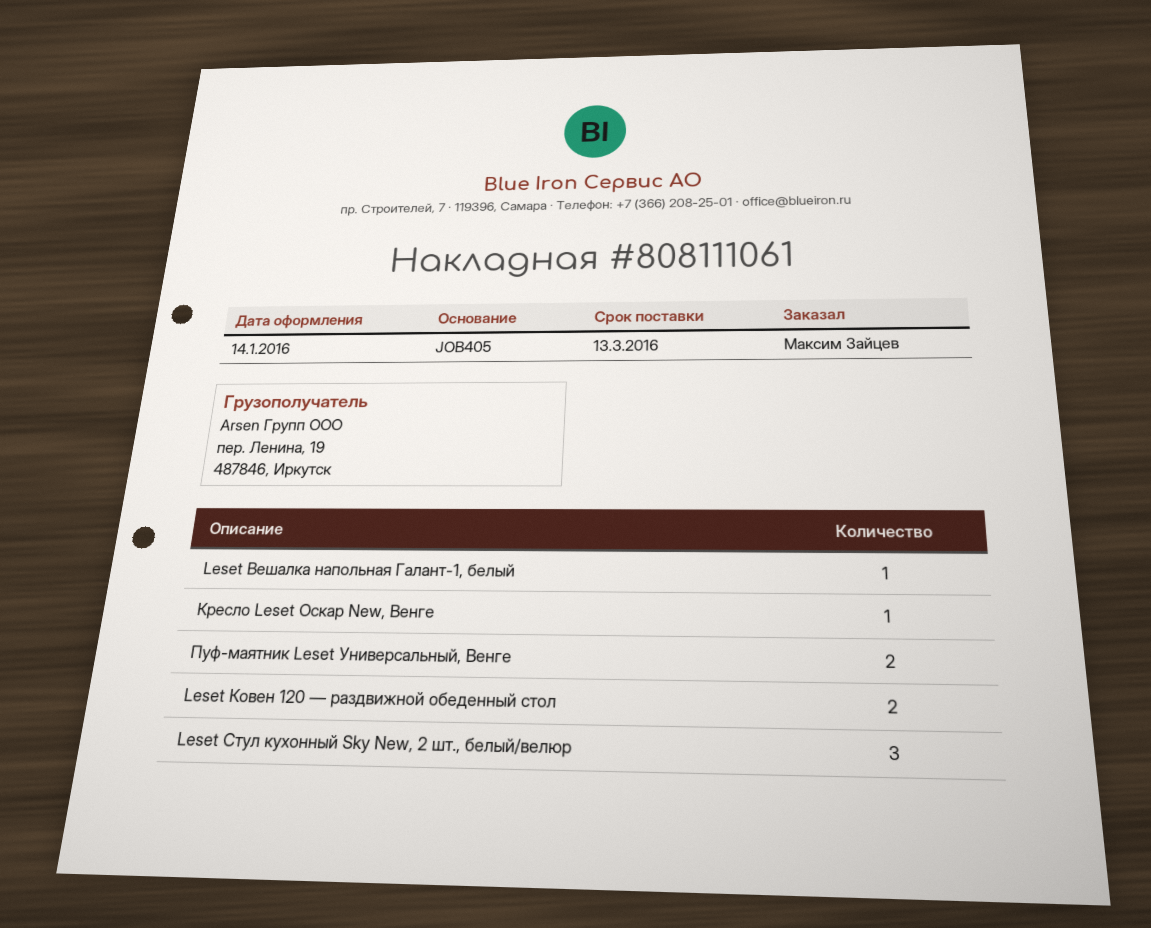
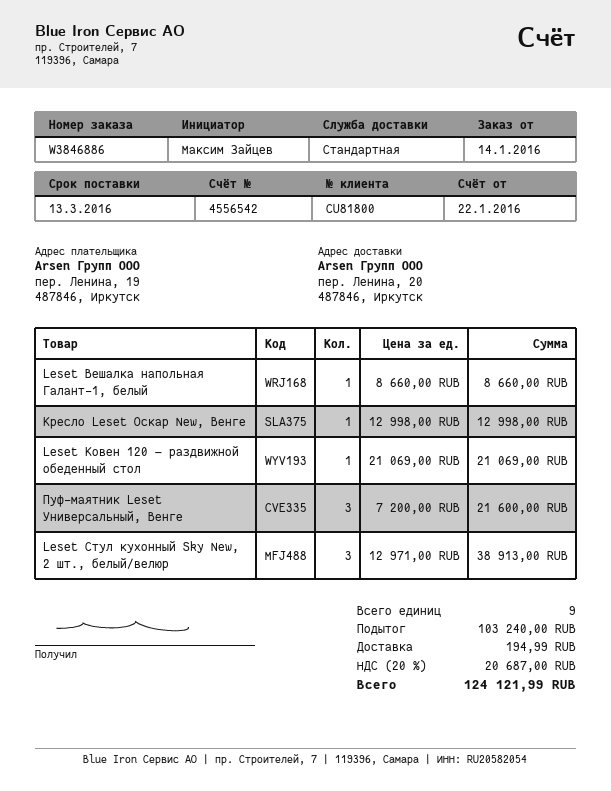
ship to: пер. Ленина, 19, 487846, Иркутск -> пер. Ленина, 20, 487846, Иркутск
Пуф-маятник Leset Универсальный, Венге: 2 -> 3
Leset Ковен 120 — раздвижной обеденный стол: 2 -> 1

